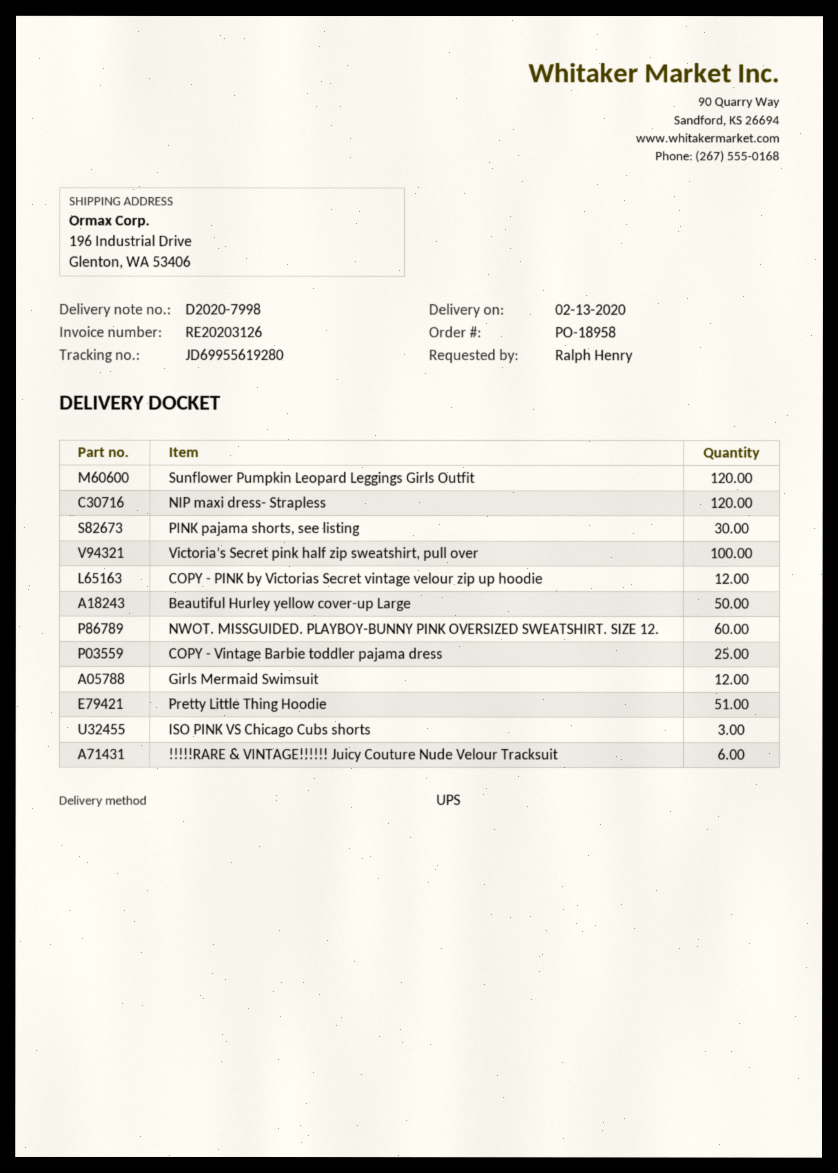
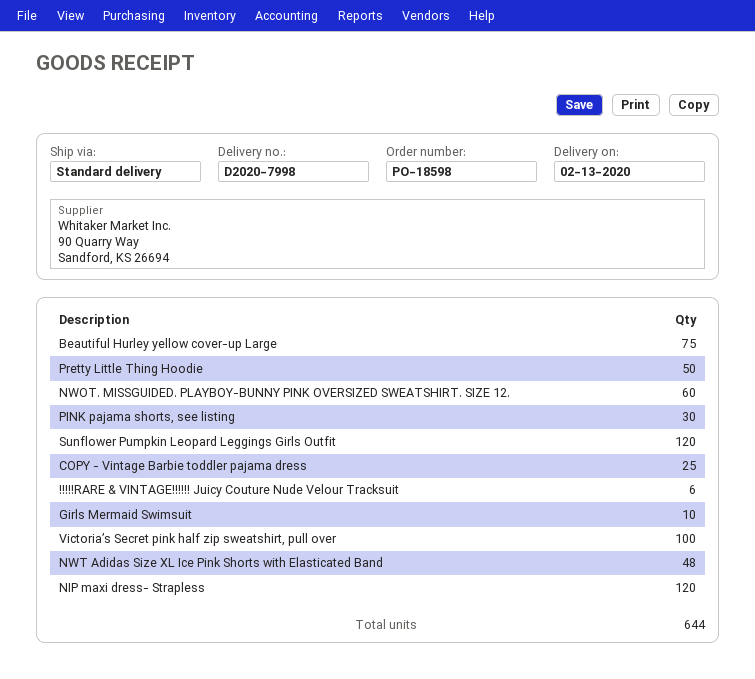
order number: PO-18958 -> PO-18598
shipping method: UPS -> standard
COPY - PINK by Victorias Secret vintage velour zip up hoodie: 12 -> none
Beautiful Hurley yellow cover-up Large: 50 -> 75
Girls Mermaid Swimsuit: 12 -> 10
Pretty Little Thing Hoodie: 51 -> 50
ISO PINK VS Chicago Cubs shorts: 3 -> none
NWT Adidas Size XL Ice Pink Shorts with Elasticated Band: none -> 48

